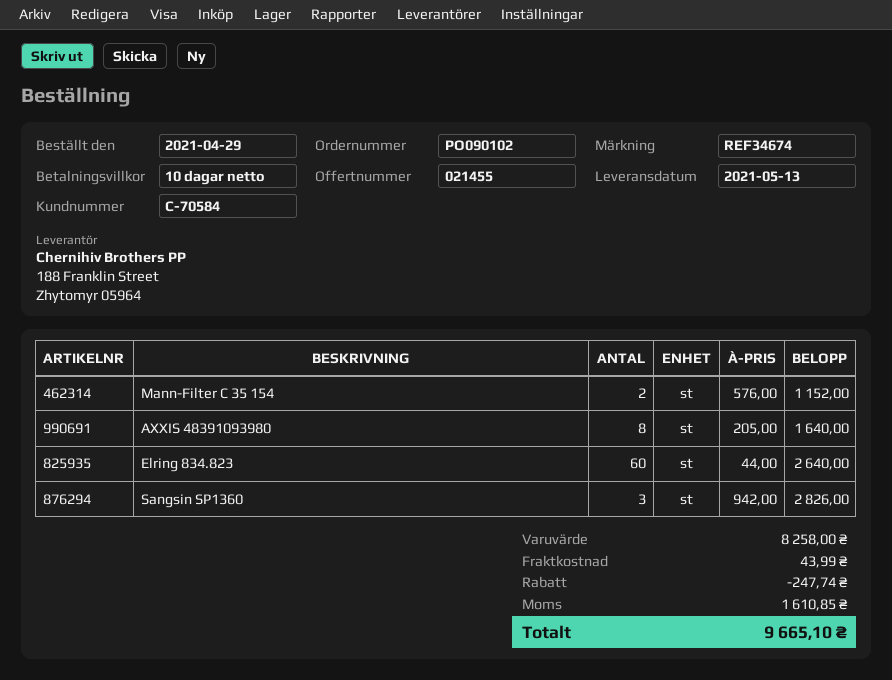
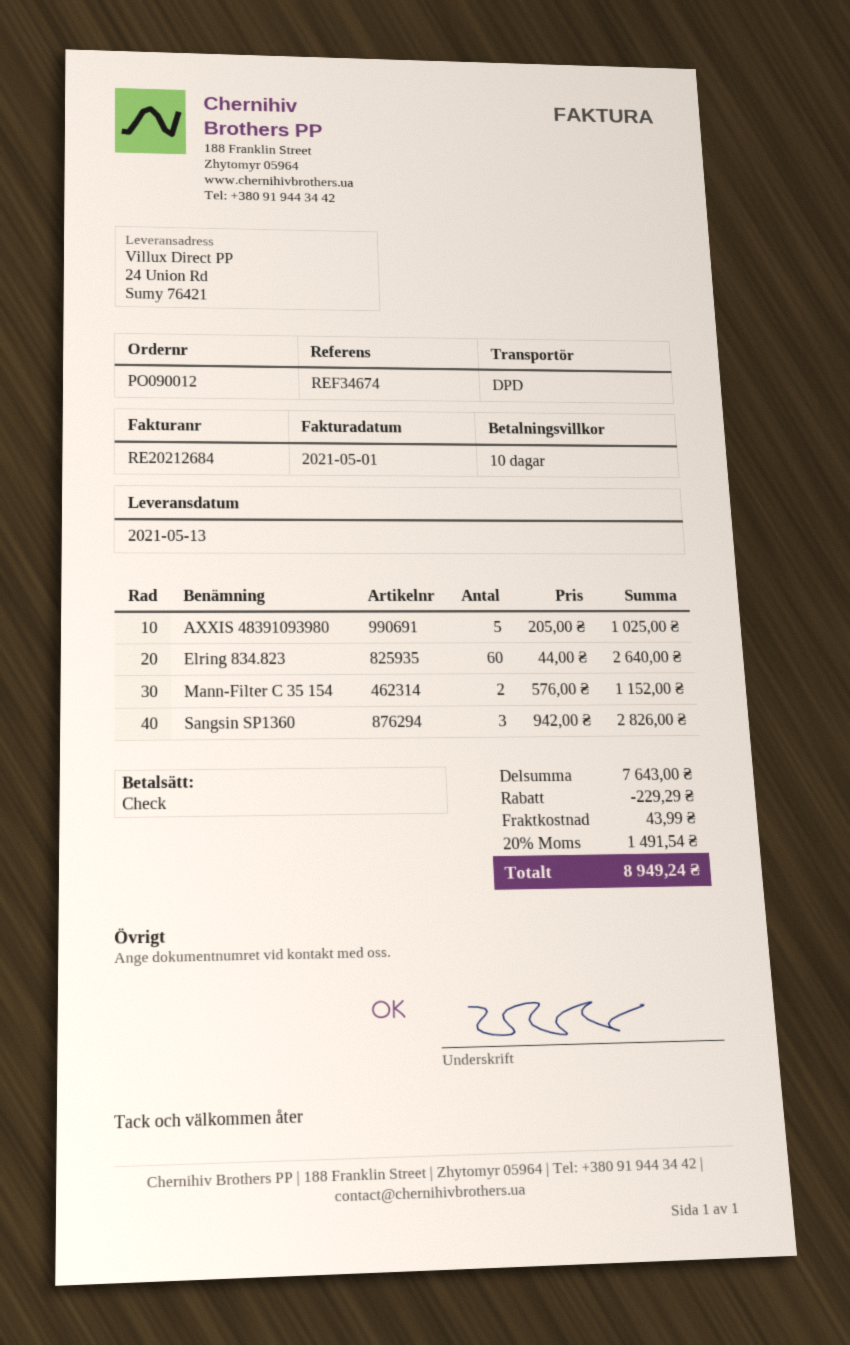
order number: PO090102 -> PO090012
AXXIS 48391093980: 8 x 205.00 = 1640.00 -> 5 x 205.00 = 1025.00
subtotal: 8258.00 -> 7643.00
discount: 247.74 -> 229.29
tax: 1610.85 -> 1491.54
total: 9665.10 -> 8949.24

